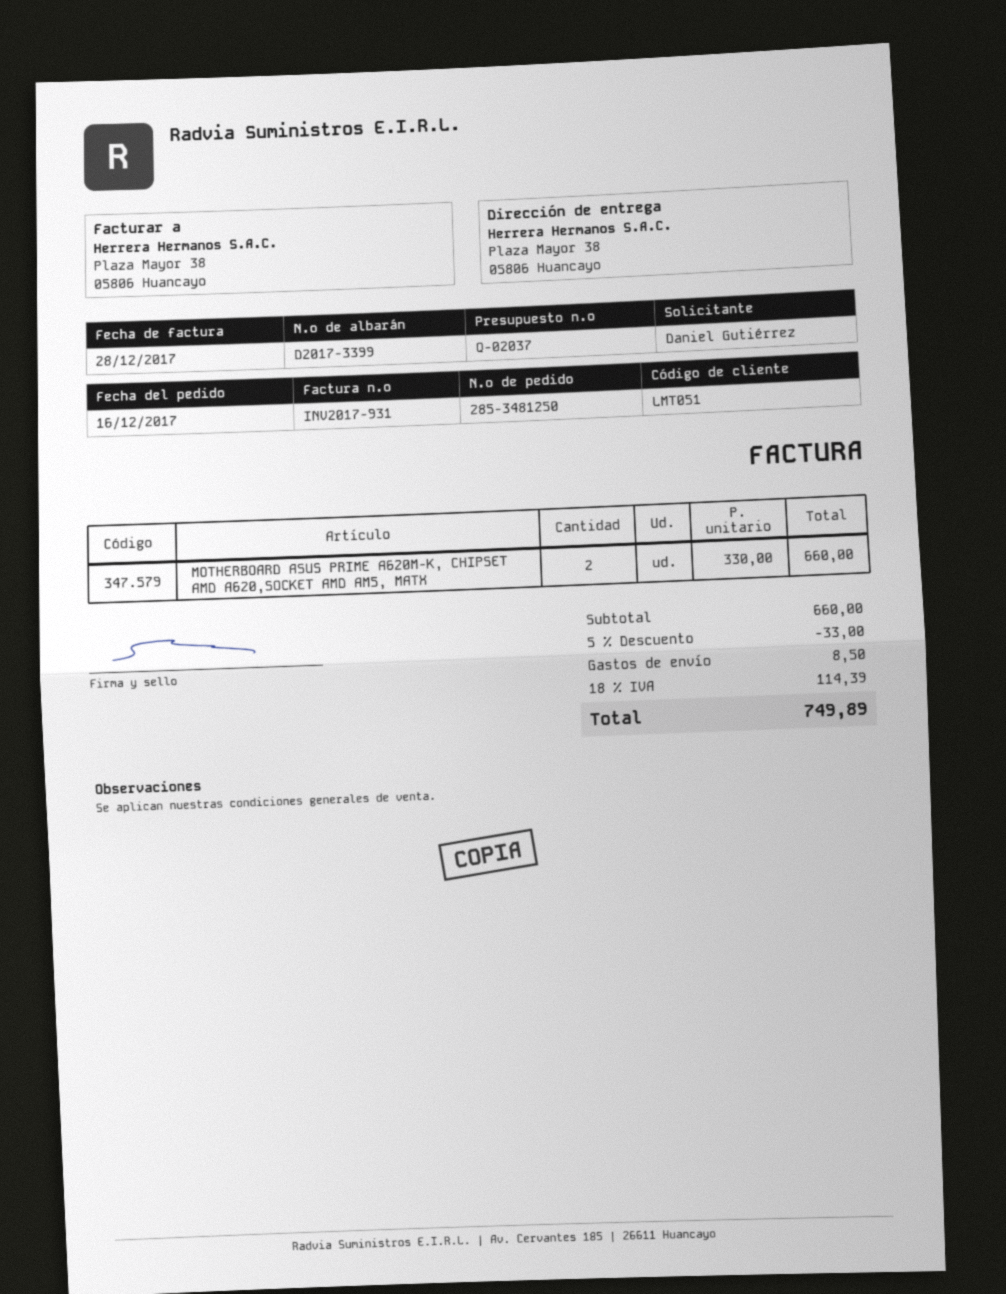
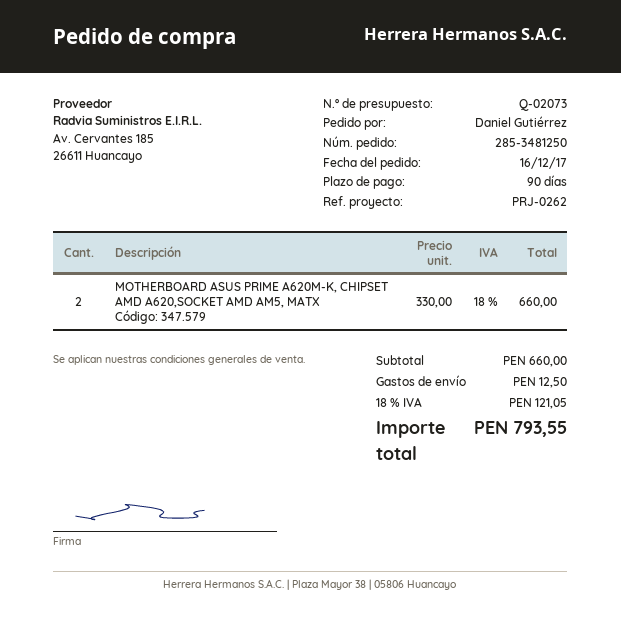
quote number: Q-02037 -> Q-02073
discount: 5% = 33.00 -> none
shipping: 8.50 -> 12.50
tax: 18% = 114.39 -> 18% = 121.05
total: 749.89 -> 793.55

